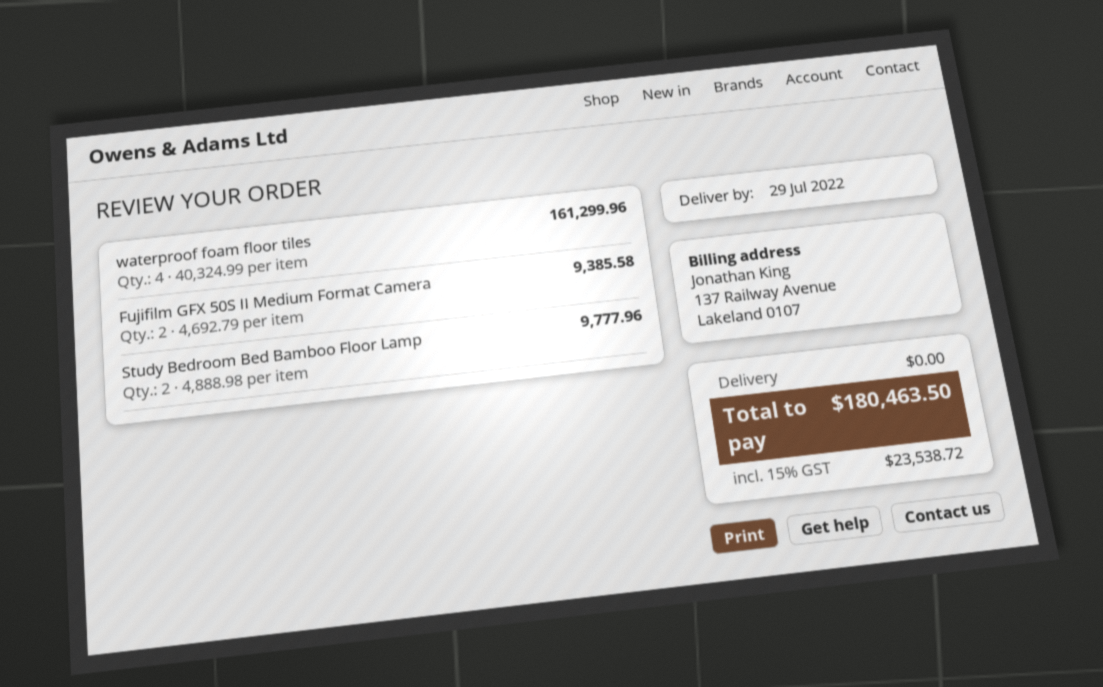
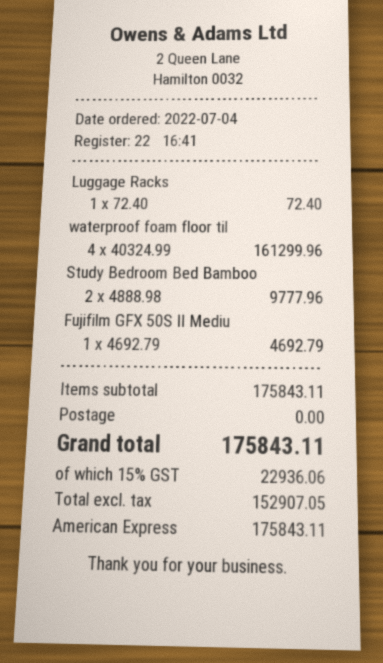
Fujifilm GFX 50S II Medium Format Camera: 2 x 4692.79 = 9385.58 -> 1 x 4692.79 = 4692.79
Luggage Racks: none -> 1 x 72.40 = 72.40
tax: 15% = 23538.72 -> 15% = 22936.06
total: 180463.50 -> 175843.11

